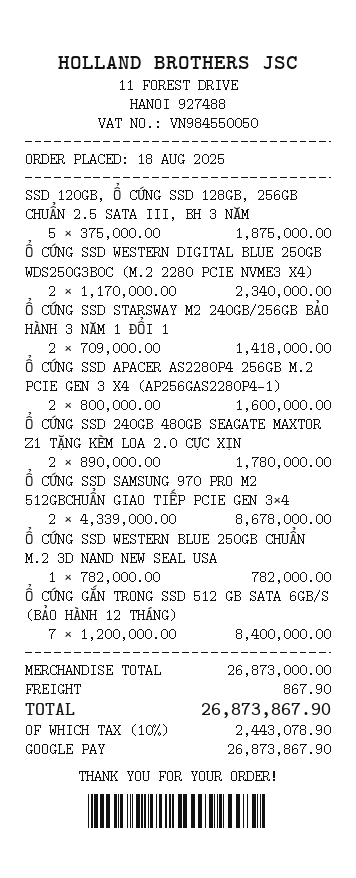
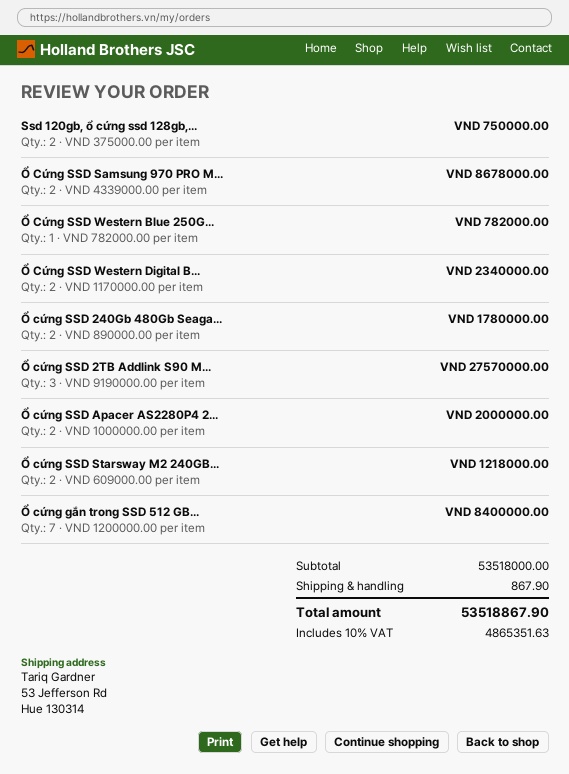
SSD 120GB, Ổ CỨNG SSD 128GB, 256GB CHUẨN 2.5 SATA III, BH 3 NĂM: 5 x 375000.00 = 1875000.00 -> 2 x 375000.00 = 750000.00
Ổ CỨNG SSD STARSWAY M2 240GB/256GB BẢO HÀNH 3 NĂM 1 ĐỔI 1: 2 x 709000.00 = 1418000.00 -> 2 x 609000.00 = 1218000.00
Ổ CỨNG SSD APACER AS2280P4 256GB M.2 PCIE GEN 3 X4 (AP256GAS2280P4-1): 2 x 800000.00 = 1600000.00 -> 2 x 1000000.00 = 2000000.00
Ổ cứng SSD 2TB Addlink S90 M...: none -> 3 x 9190000.00 = 27570000.00
subtotal: 26873000.00 -> 53518000.00
tax: 10% = 2443078.90 -> 10% = 4865351.63
total: 26873867.90 -> 53518867.90

